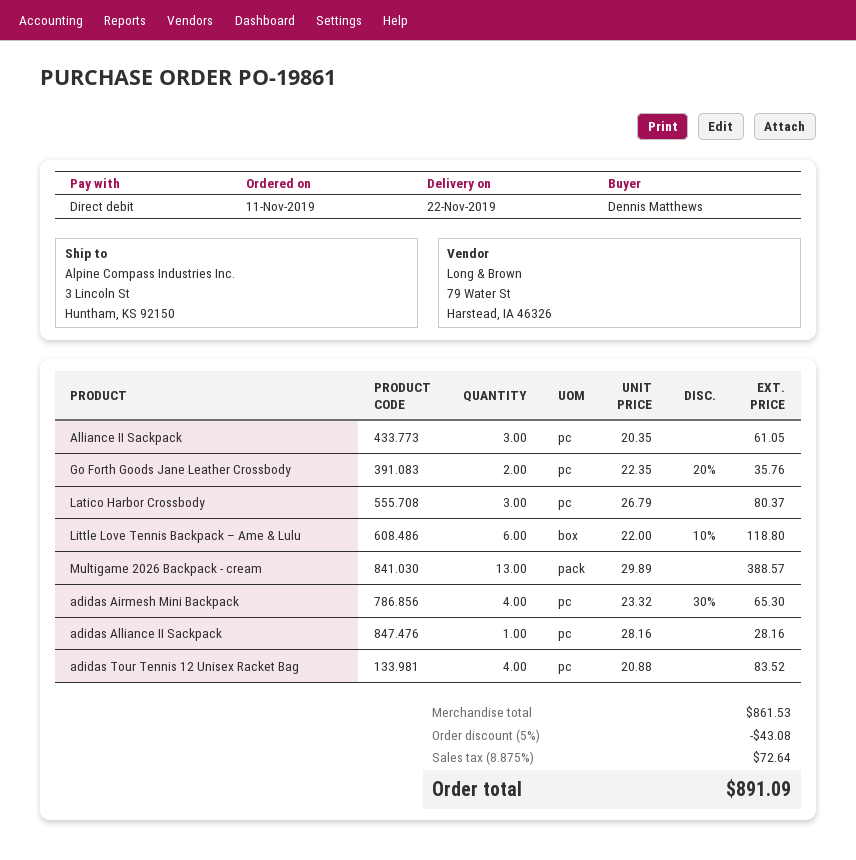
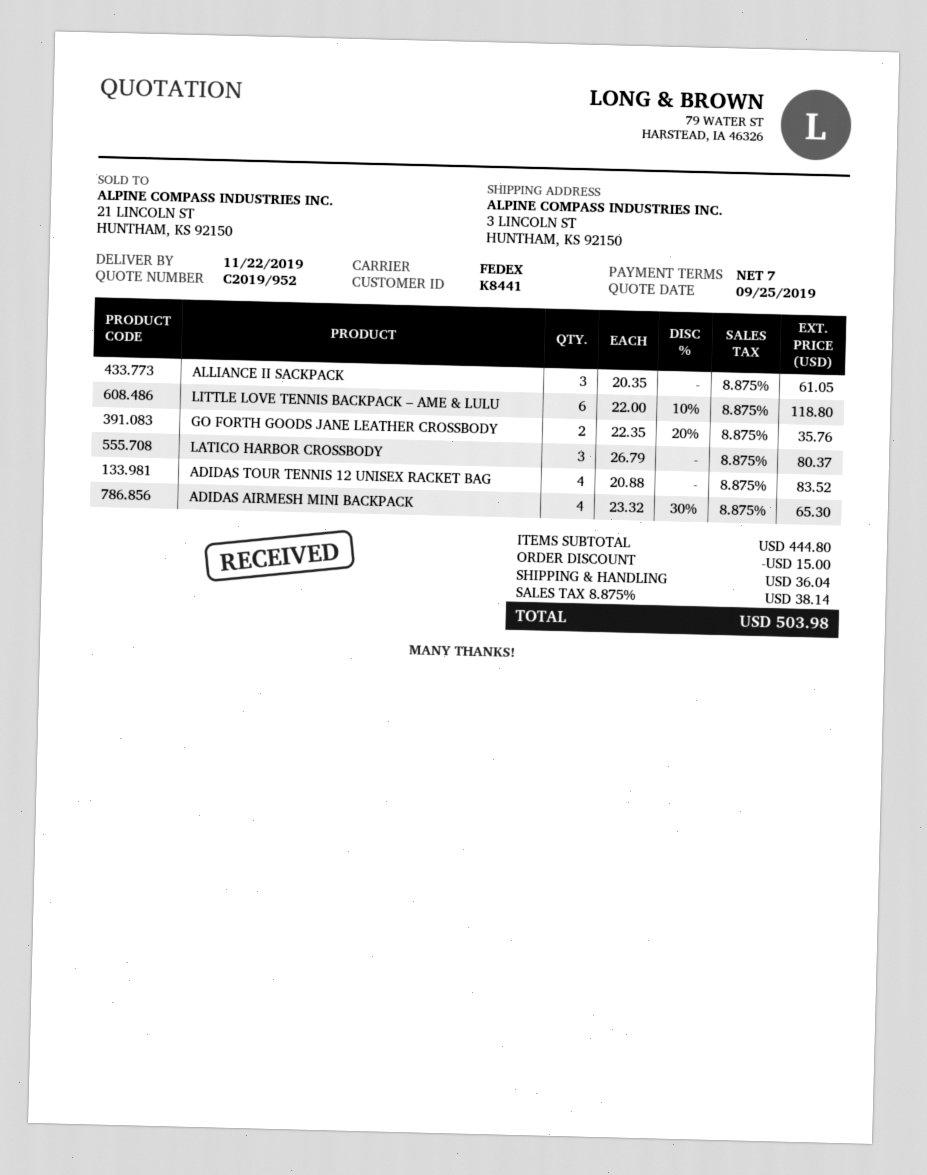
Multigame 2026 Backpack - cream: 13 x 29.89 = 388.57 -> none
adidas Alliance II Sackpack: 1 x 28.16 = 28.16 -> none
subtotal: 861.53 -> 444.80
discount: 43.08 -> 15.00
shipping: none -> 36.04
tax: 8.875% = 72.64 -> 8.875% = 38.14
total: 891.09 -> 503.98

